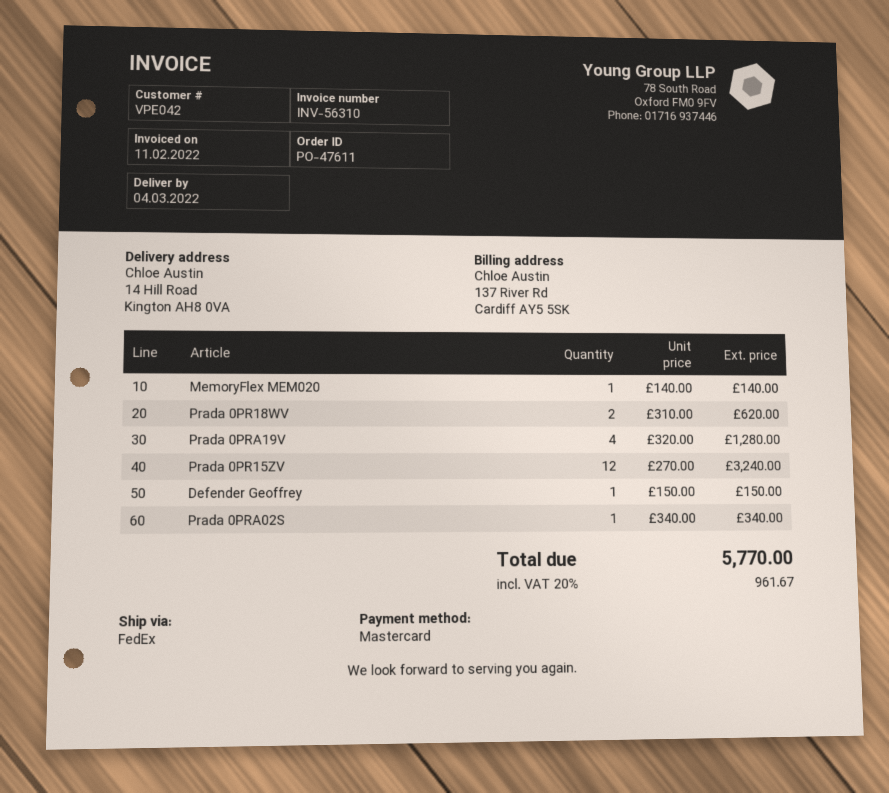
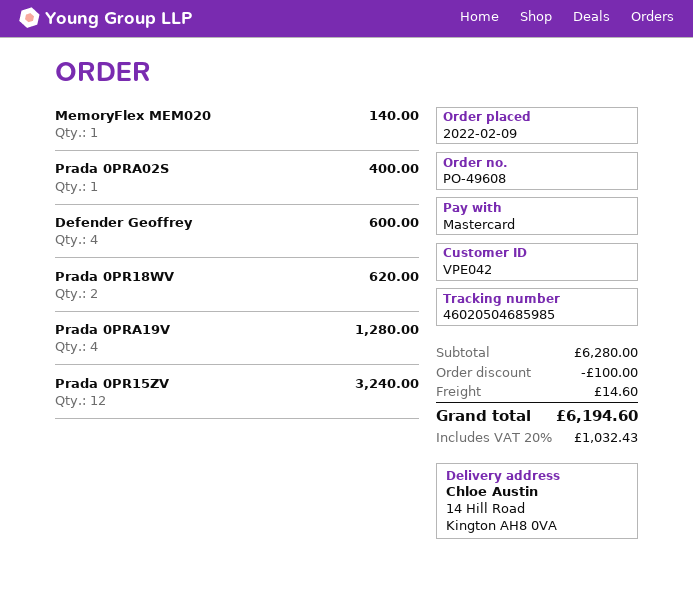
order number: PO-47611 -> PO-49608
Defender Geoffrey: 1 for 150.00 -> 4 for 600.00
Prada 0PRA02S: 1 for 340.00 -> 1 for 400.00
discount: none -> 100.00
shipping: none -> 14.60
tax: 20% = 961.67 -> 20% = 1032.43
total: 5770.00 -> 6194.60

